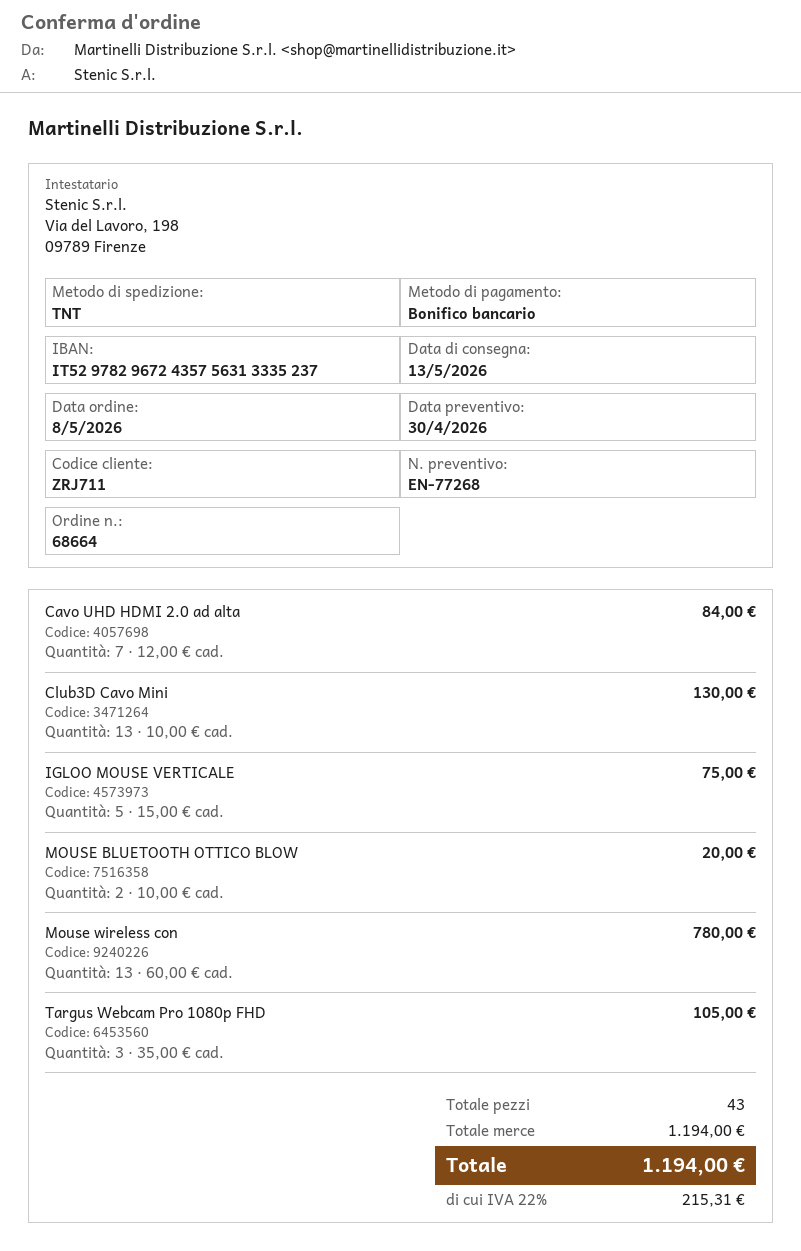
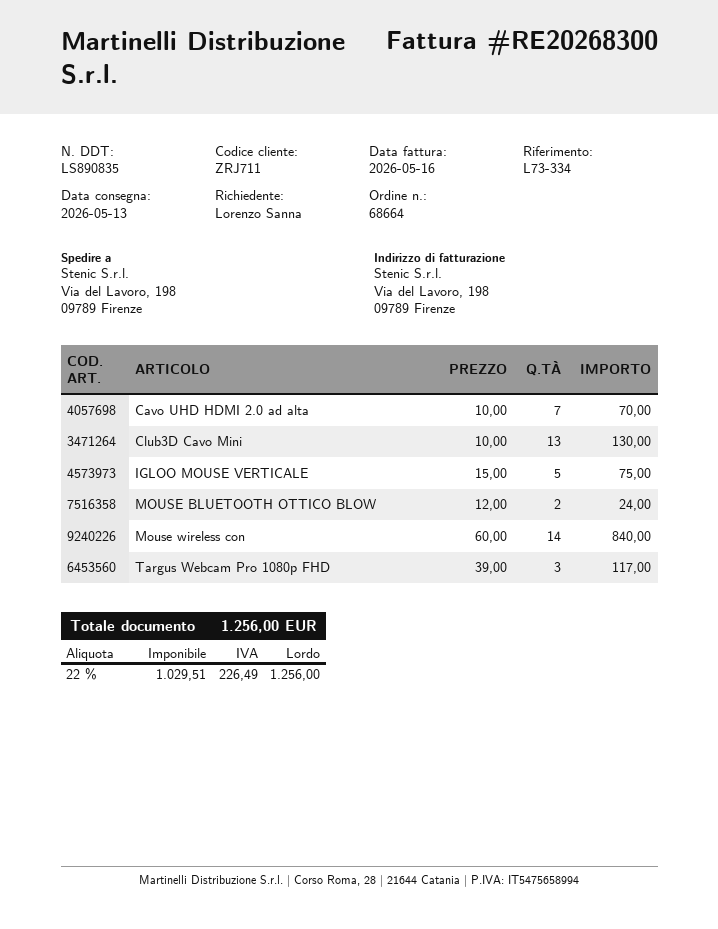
Cavo UHD HDMI 2.0 ad alta: 7 x 12.00 = 84.00 -> 7 x 10.00 = 70.00
MOUSE BLUETOOTH OTTICO BLOW: 2 x 10.00 = 20.00 -> 2 x 12.00 = 24.00
Mouse wireless con: 13 x 60.00 = 780.00 -> 14 x 60.00 = 840.00
Targus Webcam Pro 1080p FHD: 3 x 35.00 = 105.00 -> 3 x 39.00 = 117.00
tax: 22% = 215.31 -> 22% = 226.49
total: 1194.00 -> 1256.00

